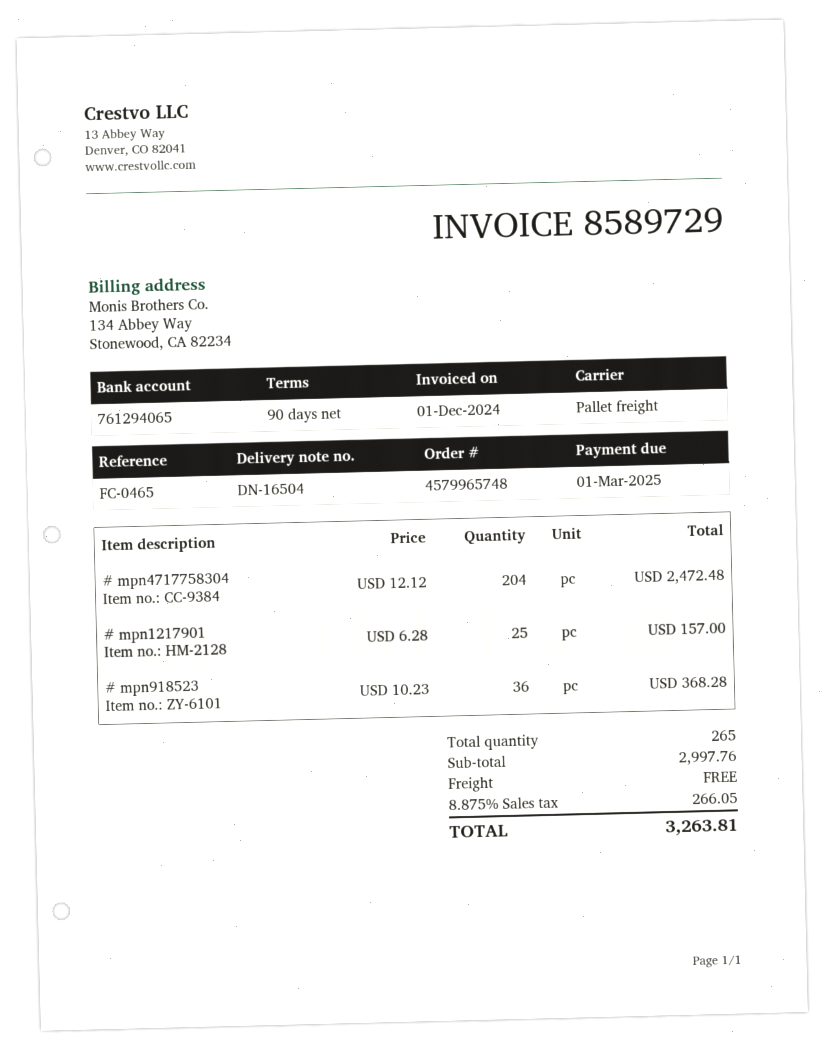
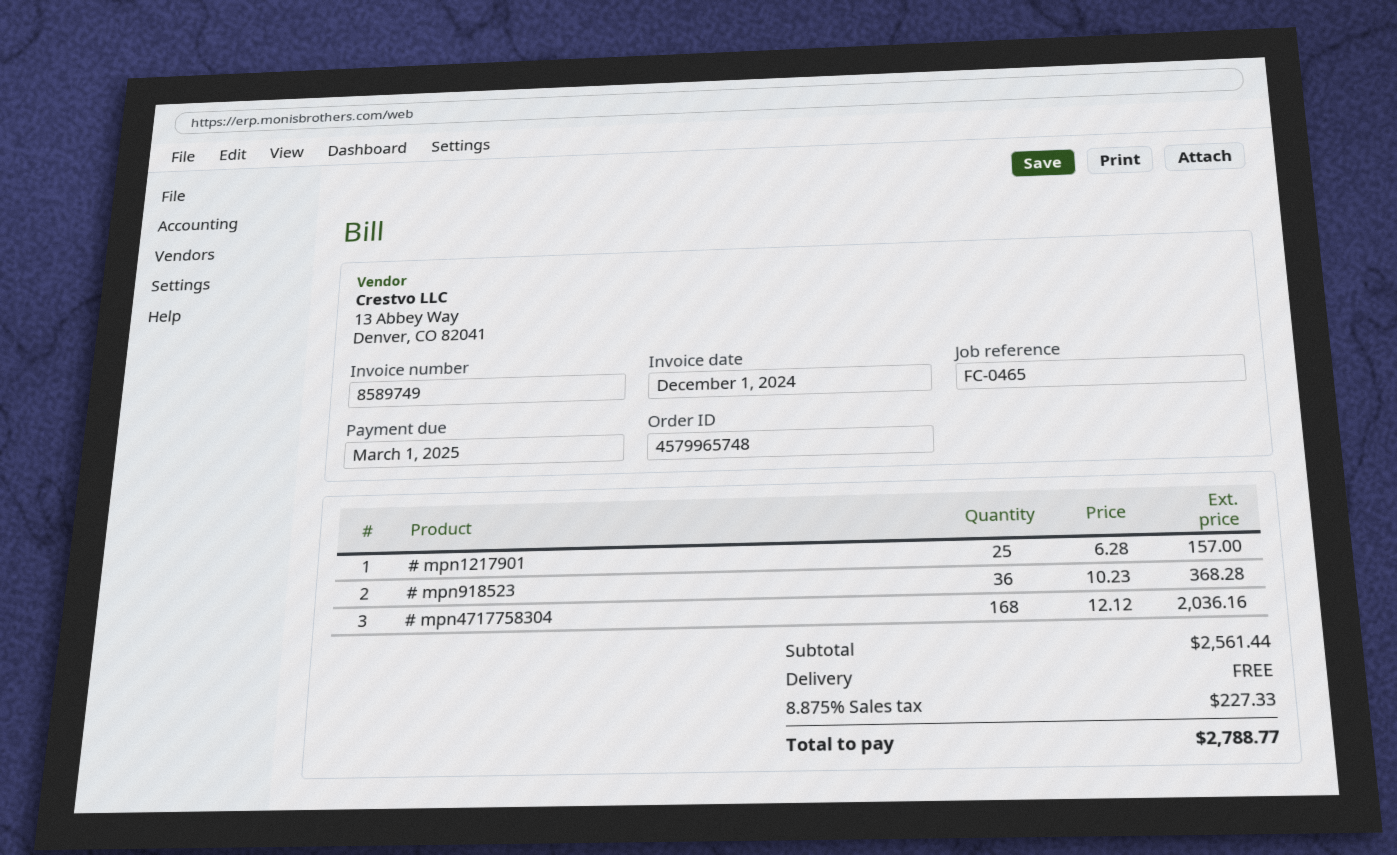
invoice number: 8589729 -> 8589749
# mpn4717758304: 204 x 12.12 = 2472.48 -> 168 x 12.12 = 2036.16
subtotal: 2997.76 -> 2561.44
tax: 8.875% = 266.05 -> 8.875% = 227.33
total: 3263.81 -> 2788.77

